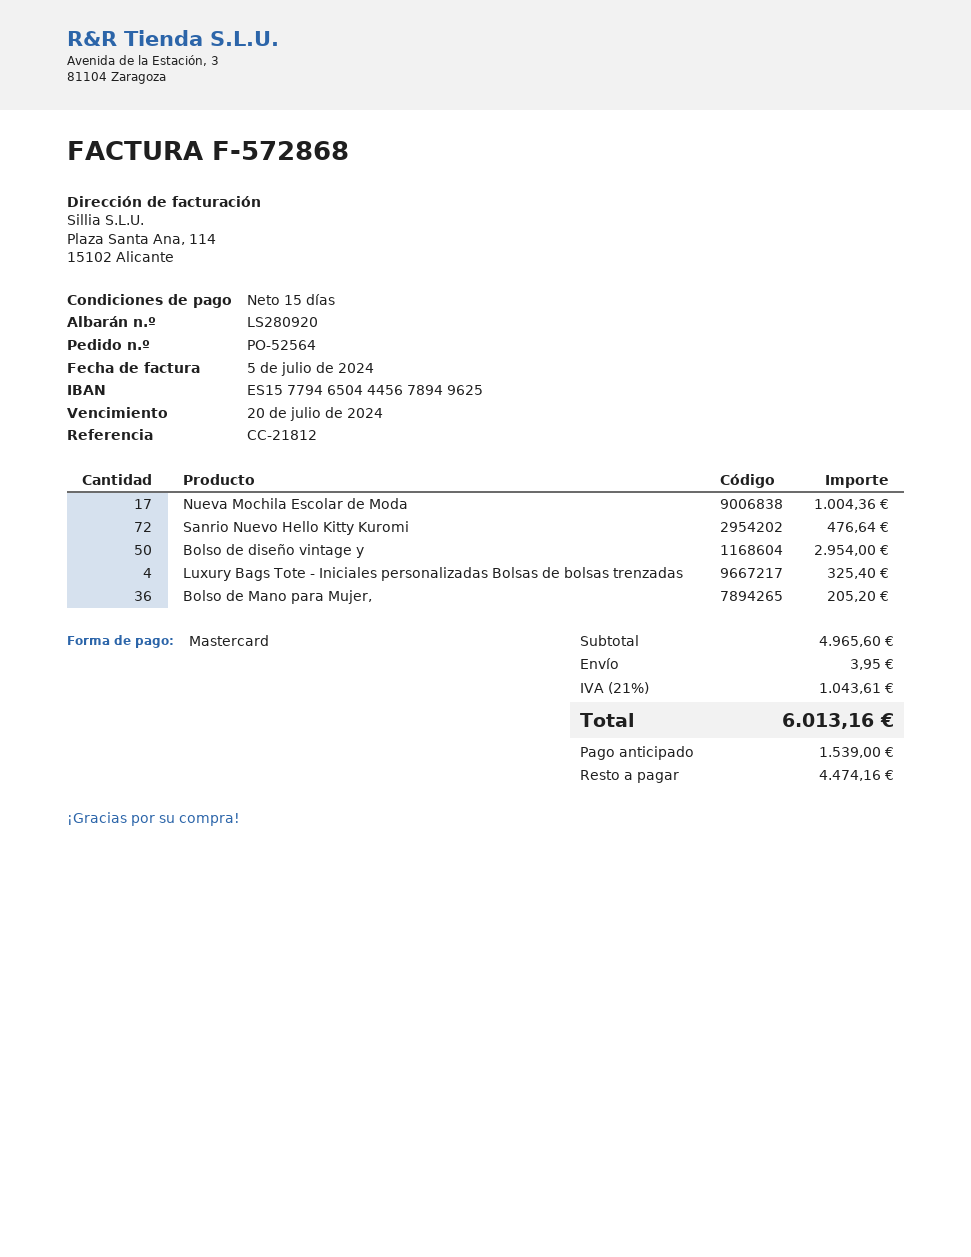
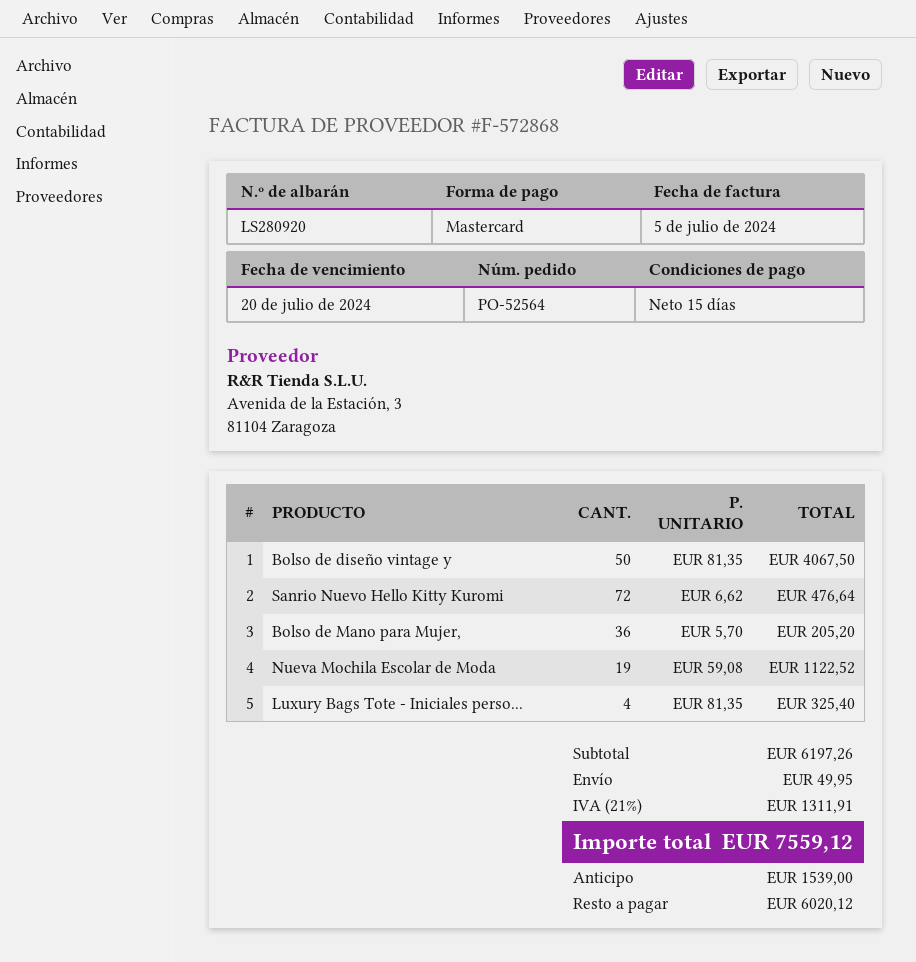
Nueva Mochila Escolar de Moda: 17 for 1004.36 -> 19 for 1122.52
Bolso de diseño vintage y: 50 for 2954.00 -> 50 for 4067.50
subtotal: 4965.60 -> 6197.26
shipping: 3.95 -> 49.95
tax: 21% = 1043.61 -> 21% = 1311.91
total: 6013.16 -> 7559.12
balance: 4474.16 -> 6020.12

